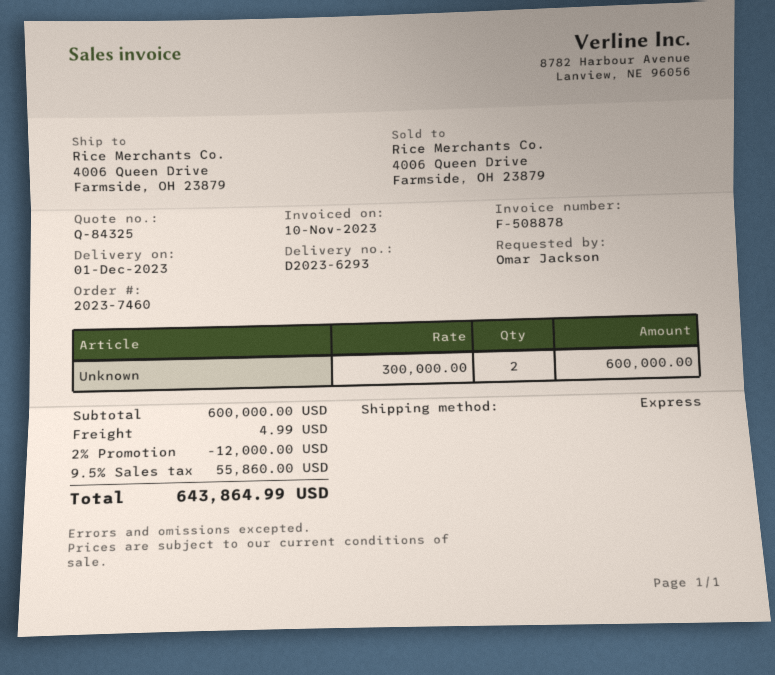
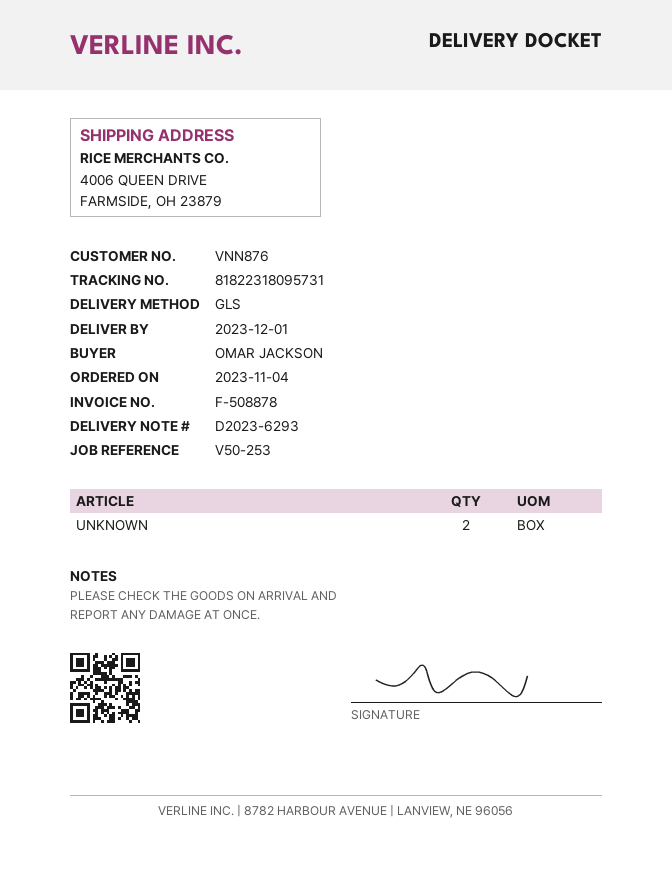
shipping method: express -> GLS

